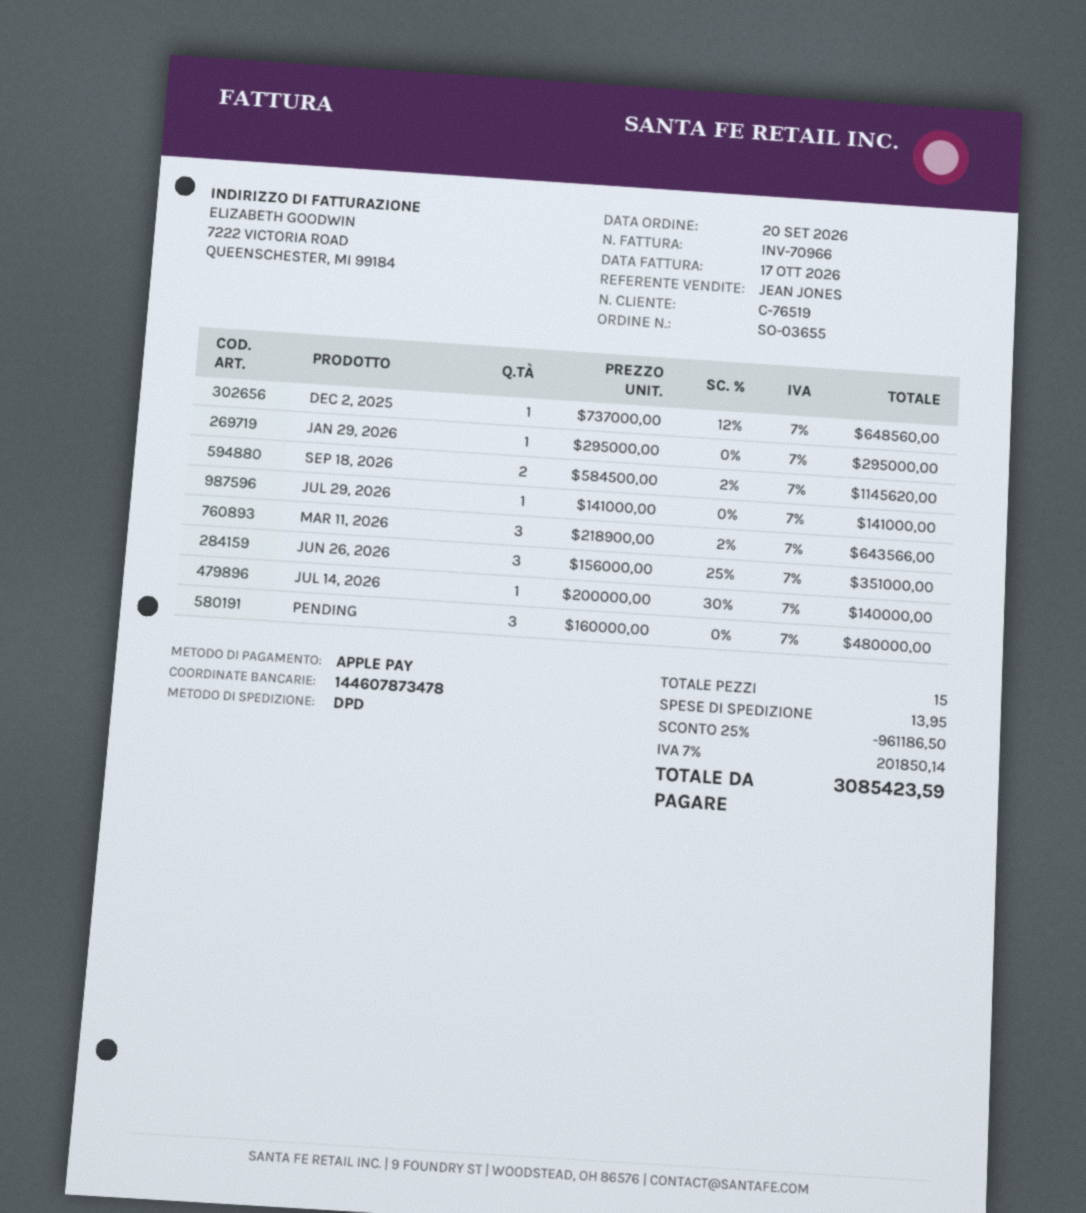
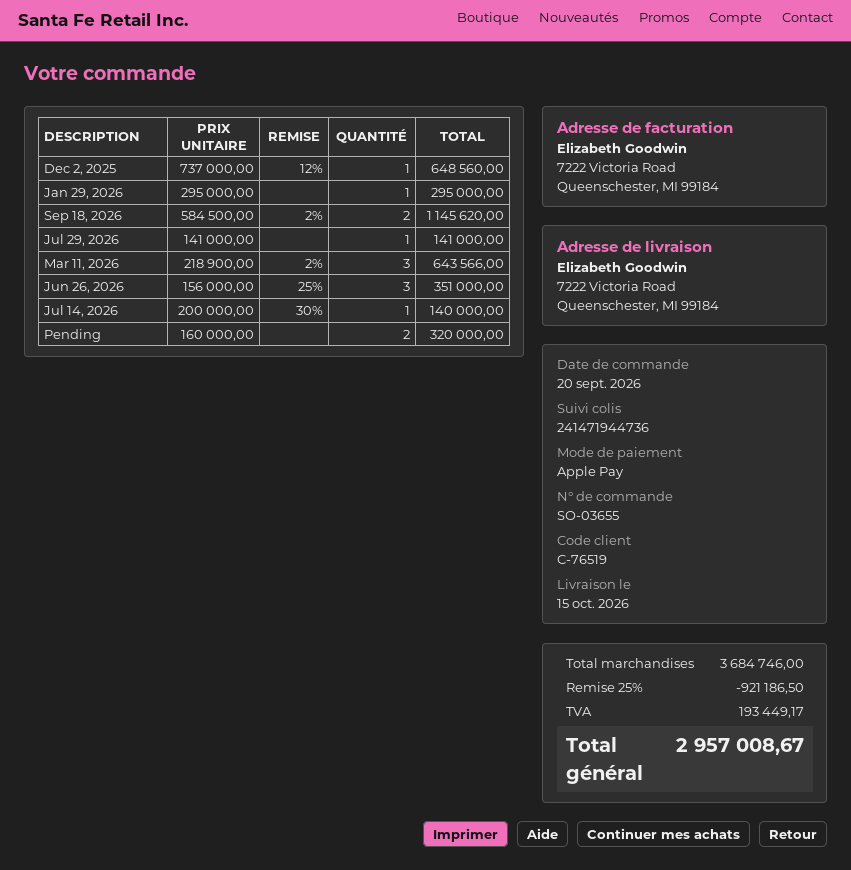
PENDING: 3 x 160000.00 = 480000.00 -> 2 x 160000.00 = 320000.00
discount: 25% = 961186.50 -> 25% = 921186.50
shipping: 13.95 -> none
tax: 201850.14 -> 193449.17
total: 3085423.59 -> 2957008.67

